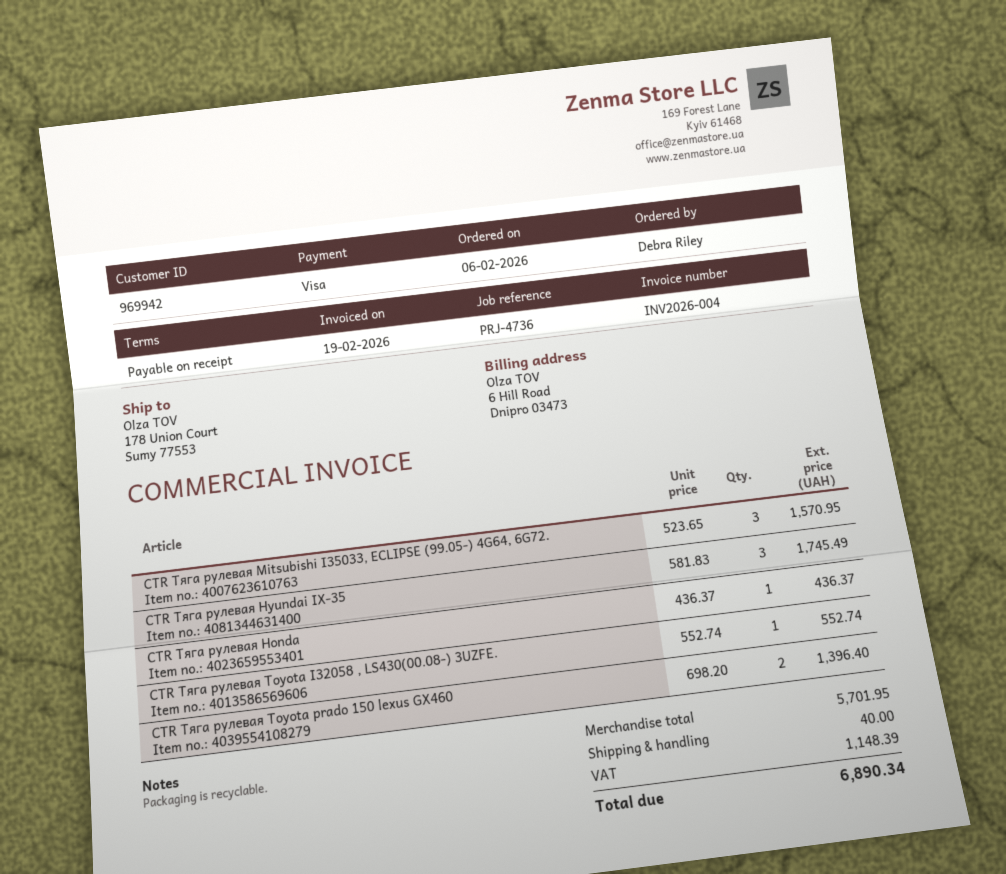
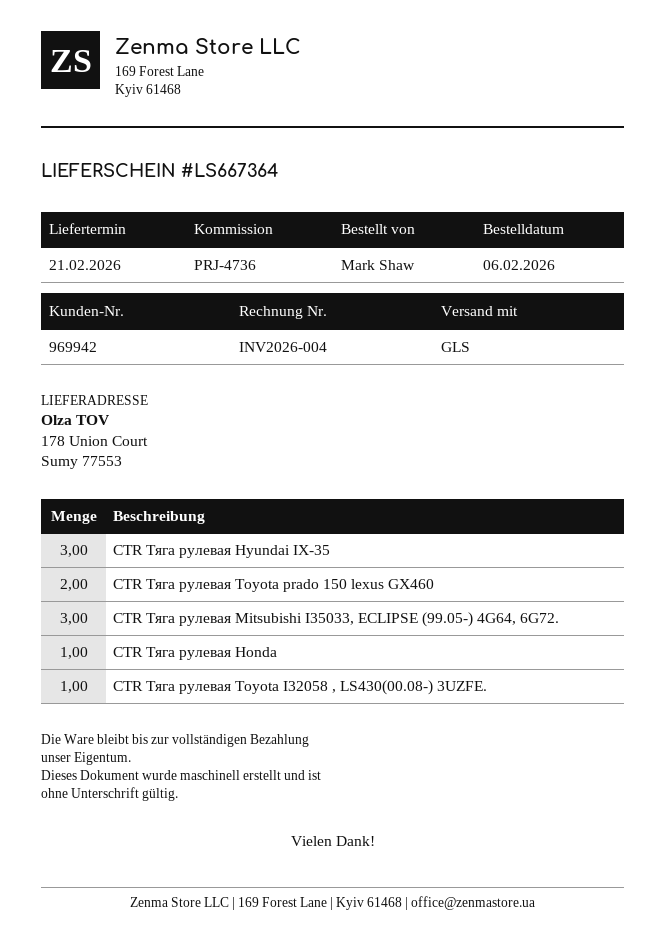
ordered by: Debra Riley -> Mark Shaw

